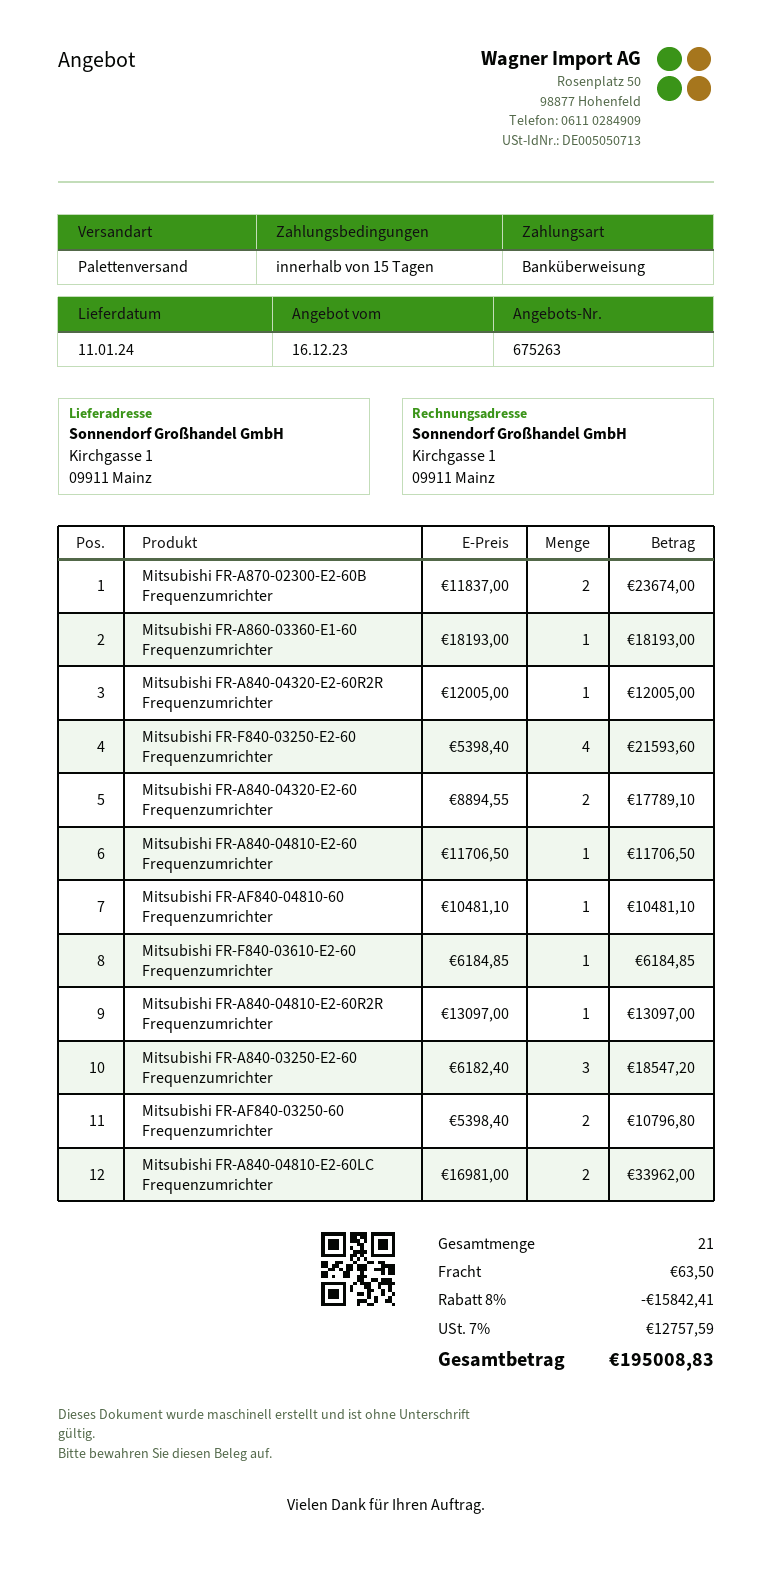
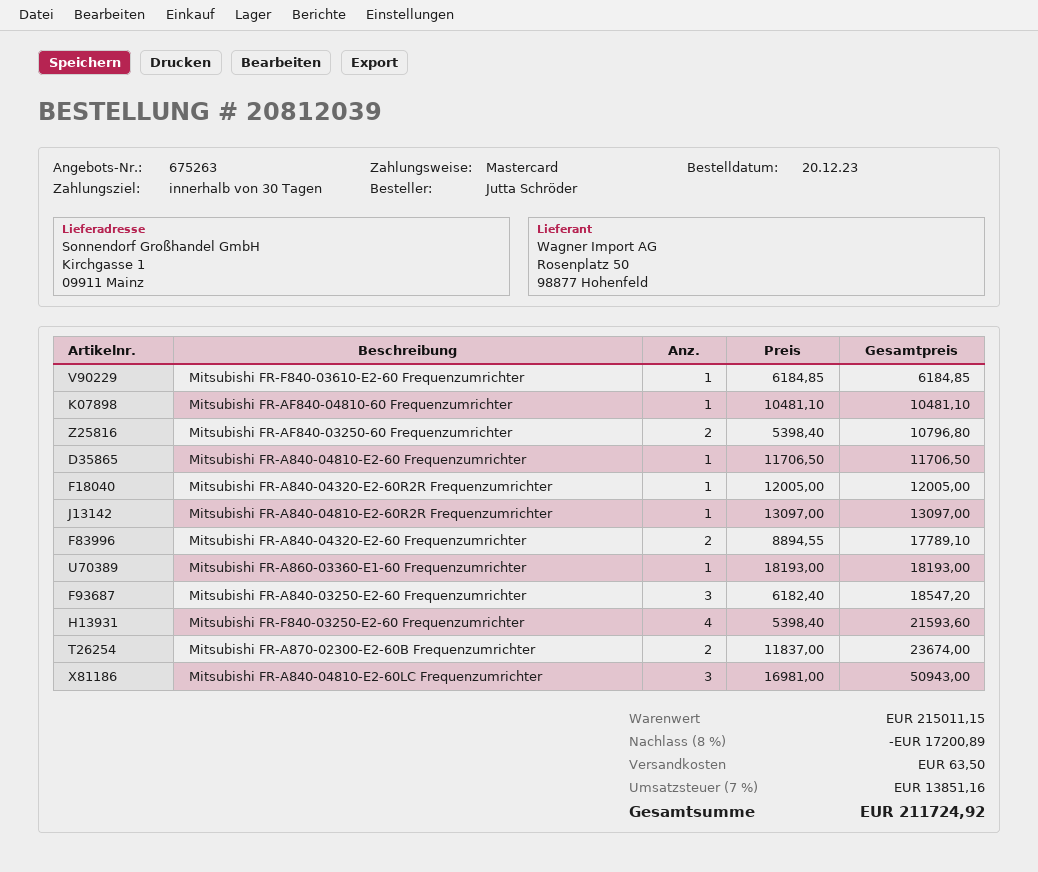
payment terms: 15 days -> 30 days
payment method: bank transfer -> Mastercard
Mitsubishi FR-A840-04810-E2-60LC Frequenzumrichter: 2 x 16981.00 = 33962.00 -> 3 x 16981.00 = 50943.00
discount: 8% = 15842.41 -> 8% = 17200.89
tax: 7% = 12757.59 -> 7% = 13851.16
total: 195008.83 -> 211724.92

